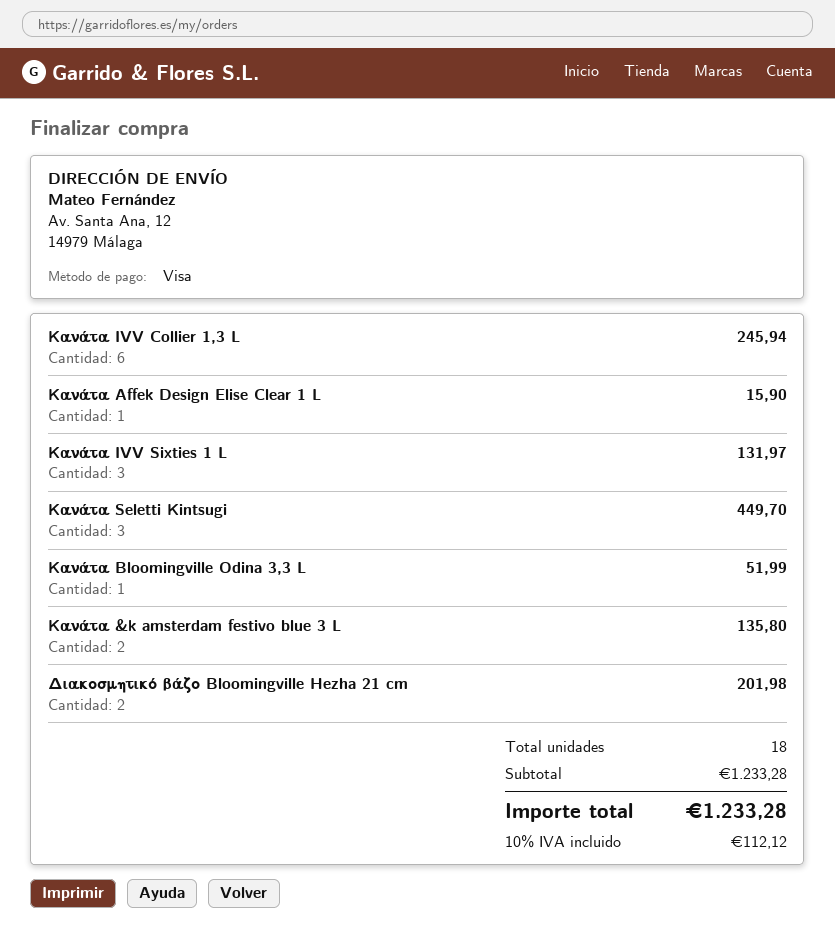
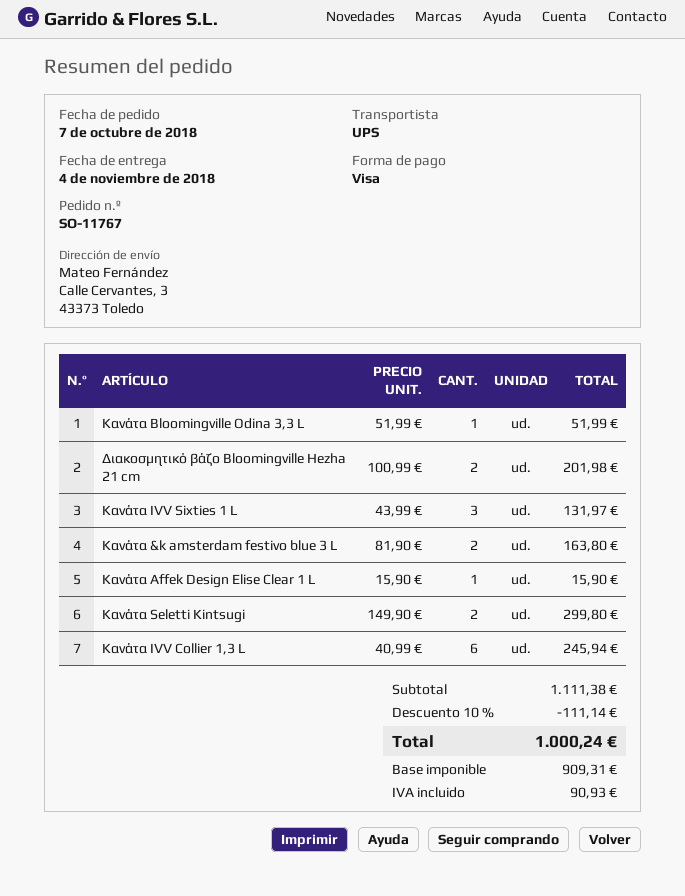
ship to: Av. Santa Ana, 12, 14979 Málaga -> Calle Cervantes, 3, 43373 Toledo
Κανάτα Seletti Kintsugi: 3 for 449.70 -> 2 for 299.80
Κανάτα &k amsterdam festivo blue 3 L: 2 for 135.80 -> 2 for 163.80
subtotal: 1233.28 -> 1111.38
discount: none -> 10% = 111.14
tax: 112.12 -> 90.93
total: 1233.28 -> 1000.24

